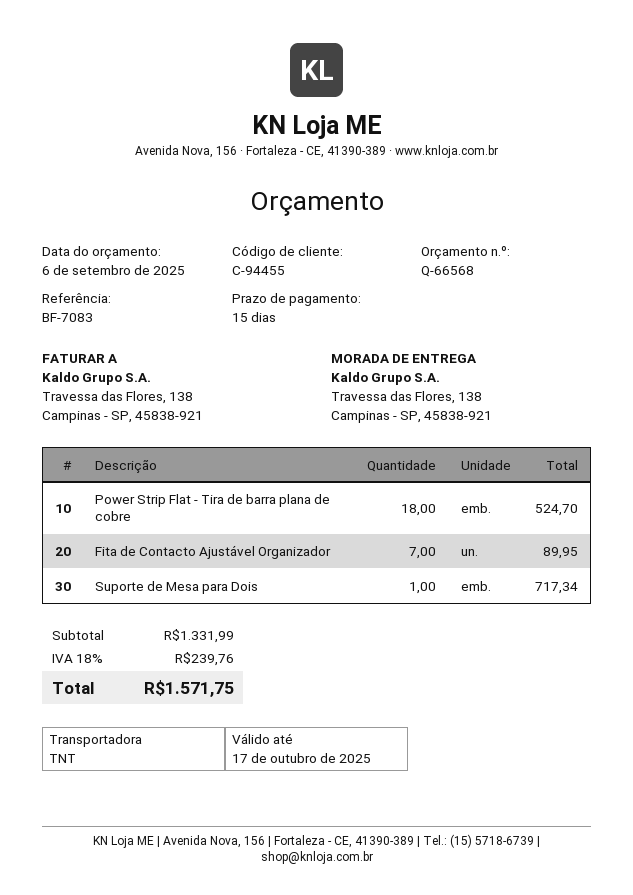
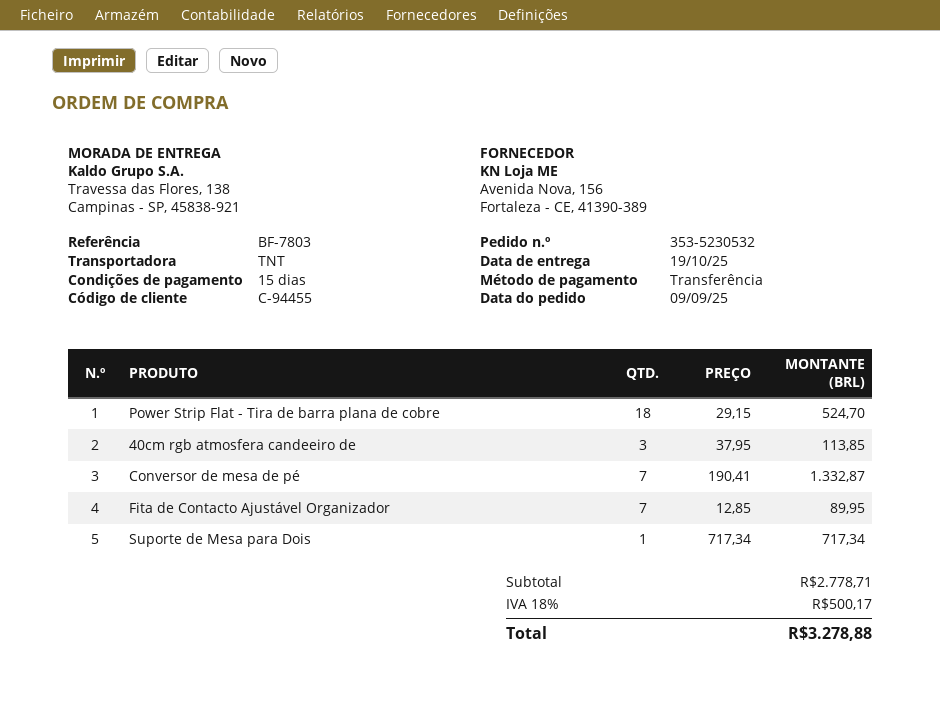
reference: BF-7083 -> BF-7803
40cm rgb atmosfera candeeiro de: none -> 3 for 113.85
Conversor de mesa de pé: none -> 7 for 1332.87
subtotal: 1331.99 -> 2778.71
tax: 18% = 239.76 -> 18% = 500.17
total: 1571.75 -> 3278.88

